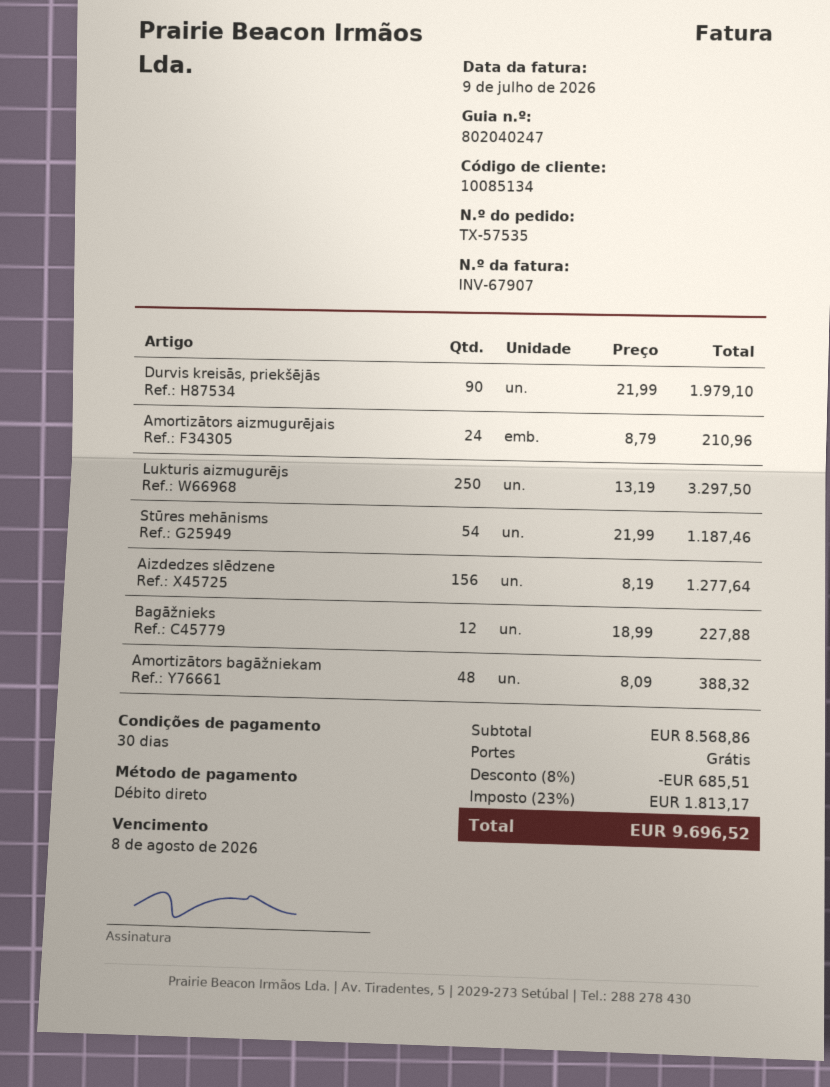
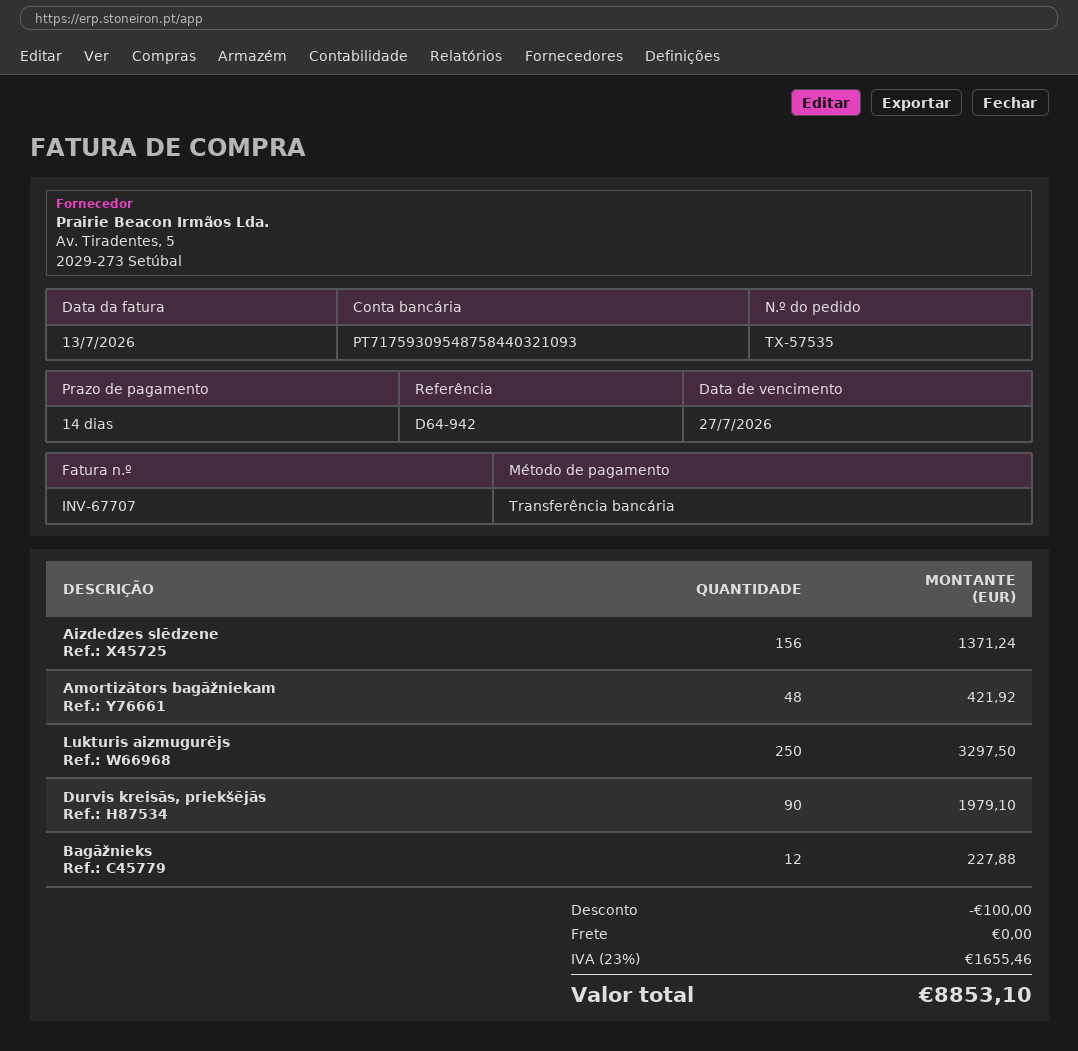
invoice number: INV-67907 -> INV-67707
invoice date: 2026-07-09 -> 2026-07-13
payment terms: 30 days -> 14 days
due date: 2026-08-08 -> 2026-07-27
payment method: direct debit -> bank transfer
Amortizātors aizmugurējais: 24 for 210.96 -> none
Stūres mehānisms: 54 for 1187.46 -> none
Aizdedzes slēdzene: 156 for 1277.64 -> 156 for 1371.24
Amortizātors bagāžniekam: 48 for 388.32 -> 48 for 421.92
discount: 685.51 -> 100.00
tax: 23% = 1813.17 -> 23% = 1655.46
total: 9696.52 -> 8853.10

